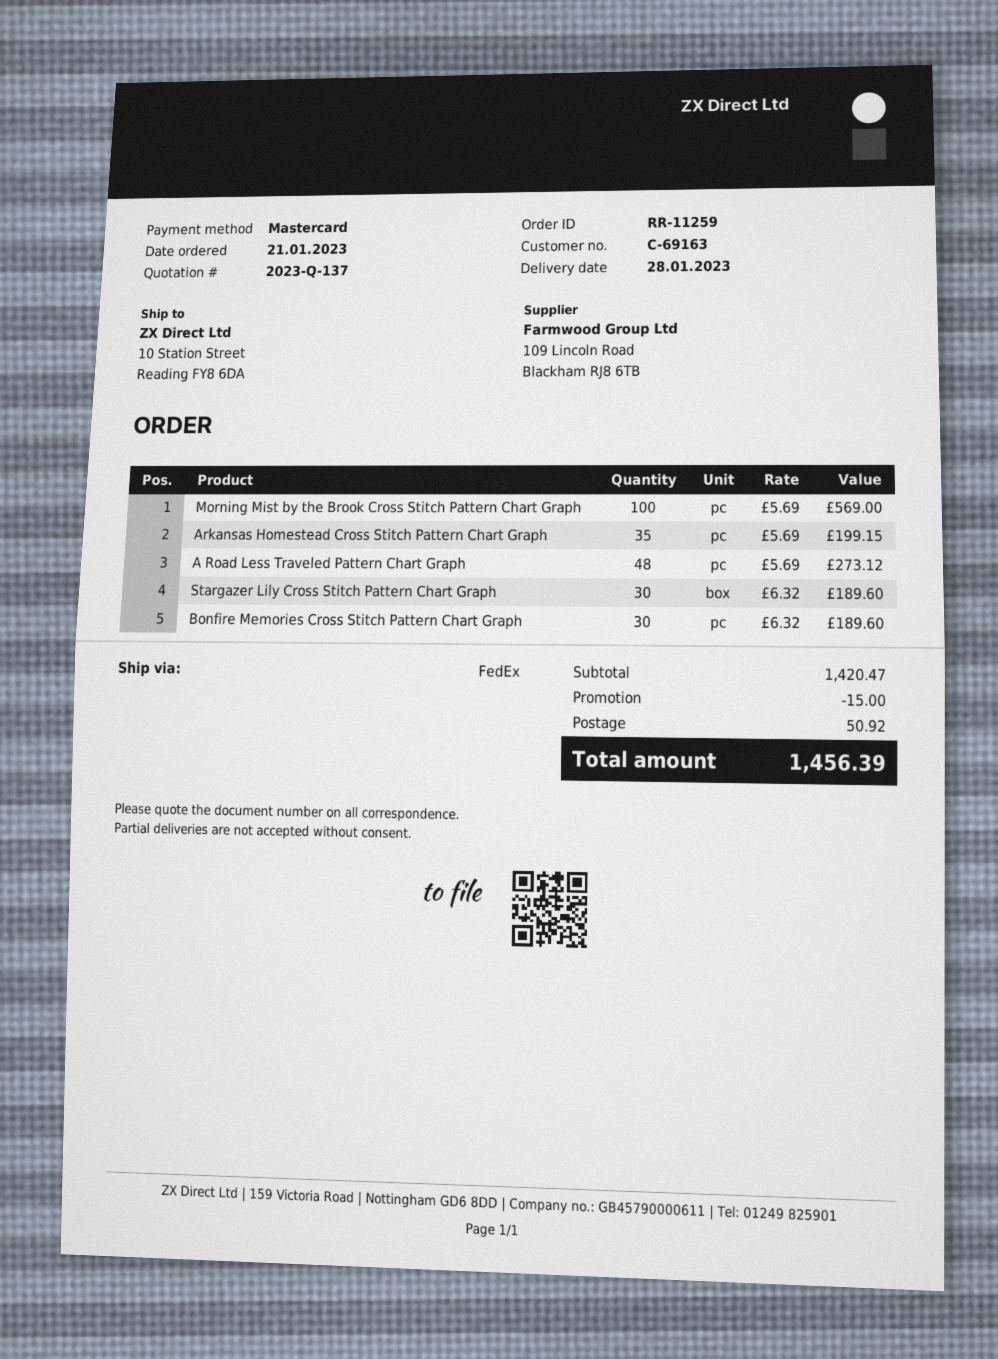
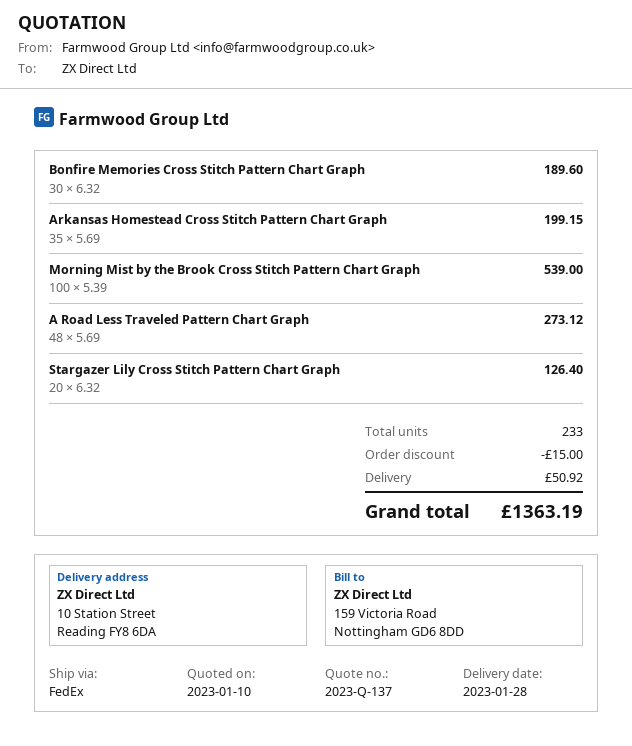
Morning Mist by the Brook Cross Stitch Pattern Chart Graph: 100 x 5.69 = 569.00 -> 100 x 5.39 = 539.00
Stargazer Lily Cross Stitch Pattern Chart Graph: 30 x 6.32 = 189.60 -> 20 x 6.32 = 126.40
total: 1456.39 -> 1363.19

